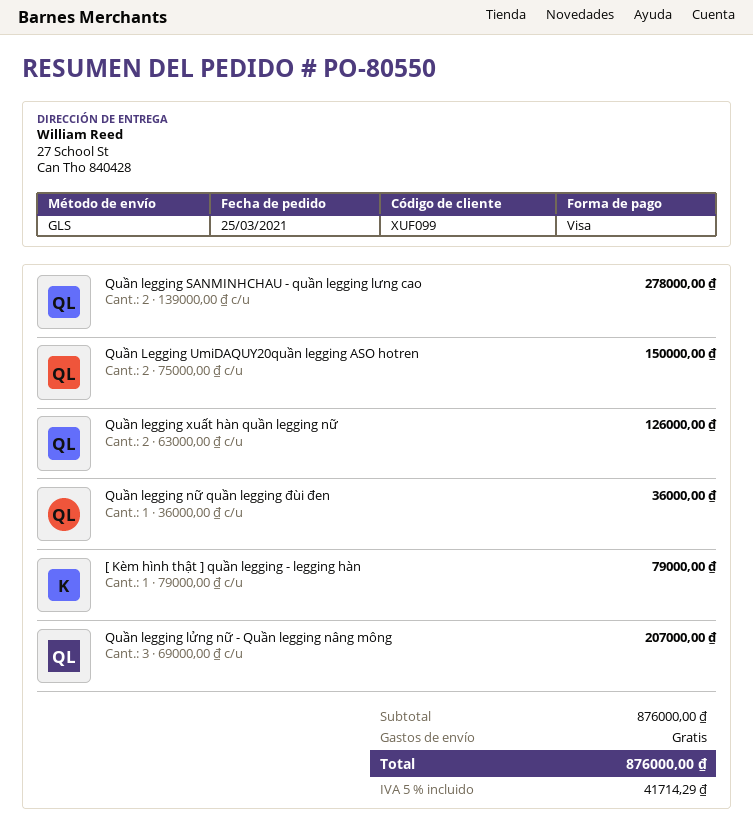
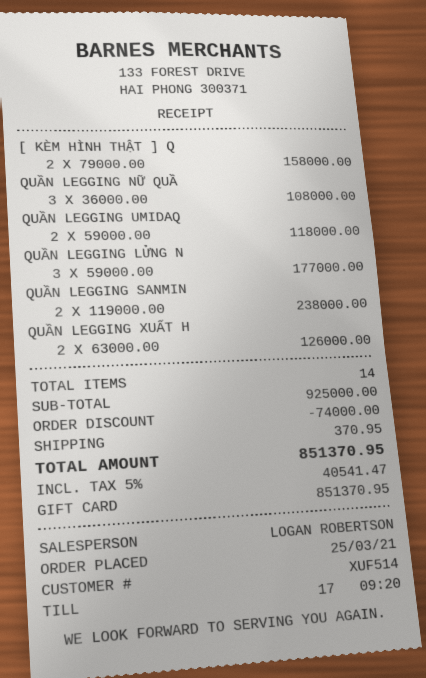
customer number: XUF099 -> XUF514
payment method: Visa -> gift card
Quần legging SANMINHCHAU - quần legging lưng cao: 2 x 139000.00 = 278000.00 -> 2 x 119000.00 = 238000.00
Quần Legging UmiDAQUY20quần legging ASO hotren: 2 x 75000.00 = 150000.00 -> 2 x 59000.00 = 118000.00
Quần legging nữ quần legging đùi đen: 1 x 36000.00 = 36000.00 -> 3 x 36000.00 = 108000.00
[ Kèm hình thật ] quần legging - legging hàn: 1 x 79000.00 = 79000.00 -> 2 x 79000.00 = 158000.00
Quần legging lửng nữ - Quần legging nâng mông: 3 x 69000.00 = 207000.00 -> 3 x 59000.00 = 177000.00
subtotal: 876000.00 -> 925000.00
discount: none -> 74000.00
shipping: 0.00 -> 370.95
tax: 5% = 41714.29 -> 5% = 40541.47
total: 876000.00 -> 851370.95

